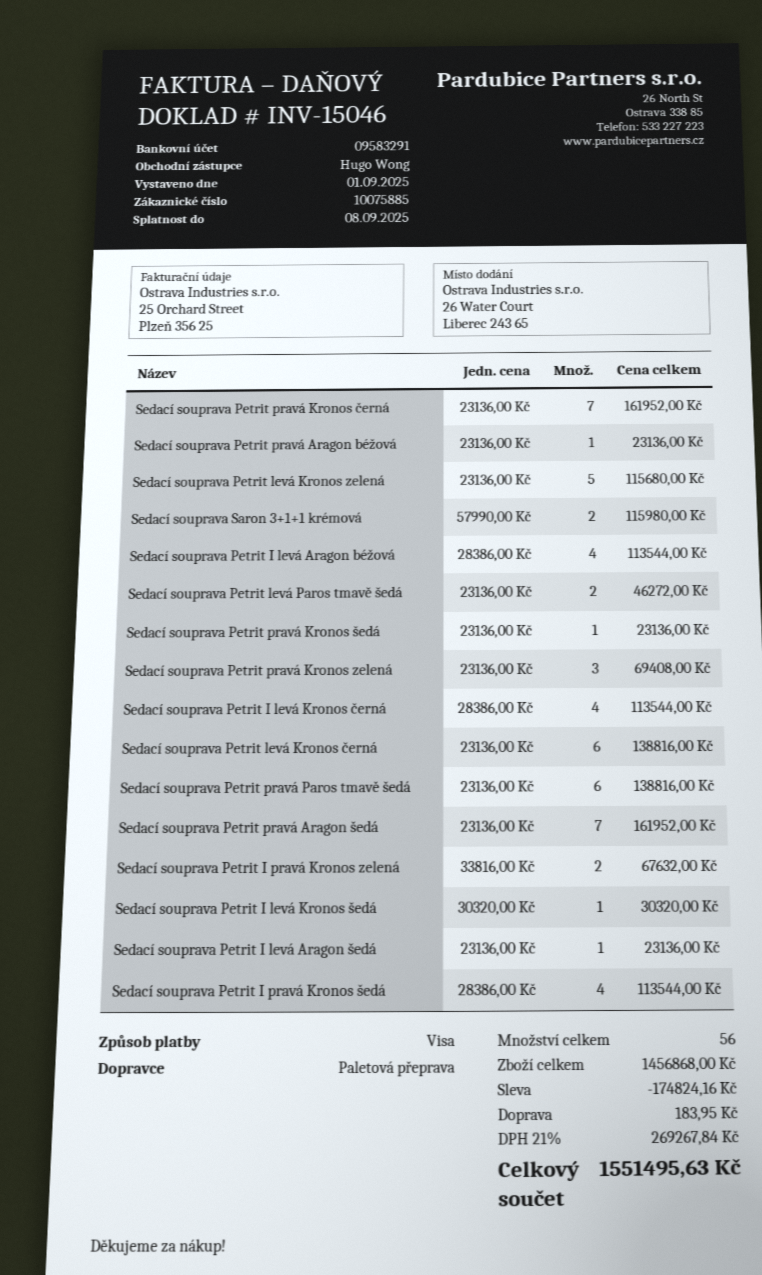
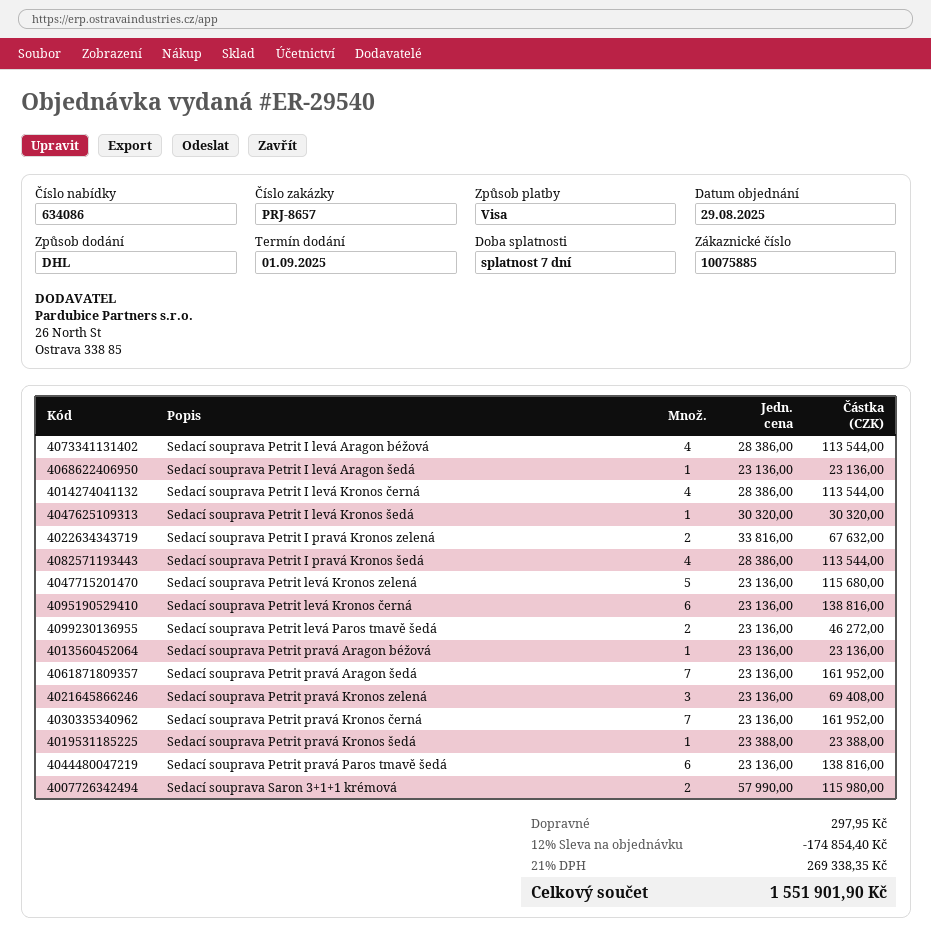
shipping method: pallet freight -> DHL
Sedací souprava Petrit pravá Kronos šedá: 1 x 23136.00 = 23136.00 -> 1 x 23388.00 = 23388.00
discount: 174824.16 -> 174854.40
shipping: 183.95 -> 297.95
tax: 21% = 269267.84 -> 21% = 269338.35
total: 1551495.63 -> 1551901.90

